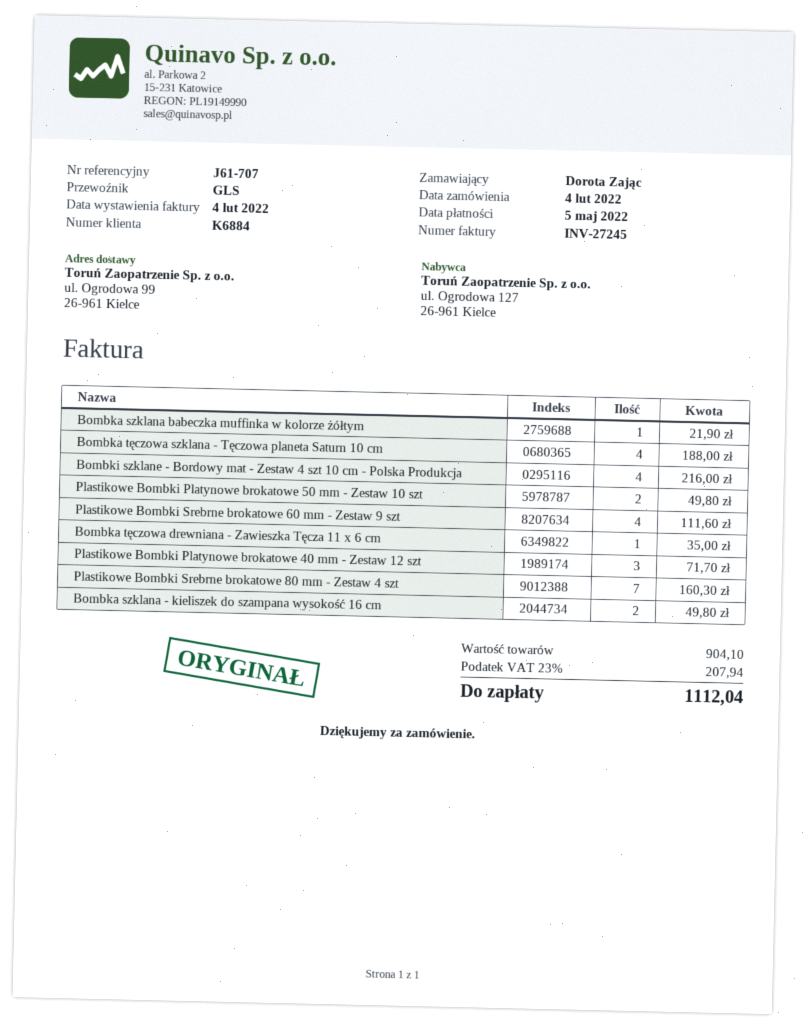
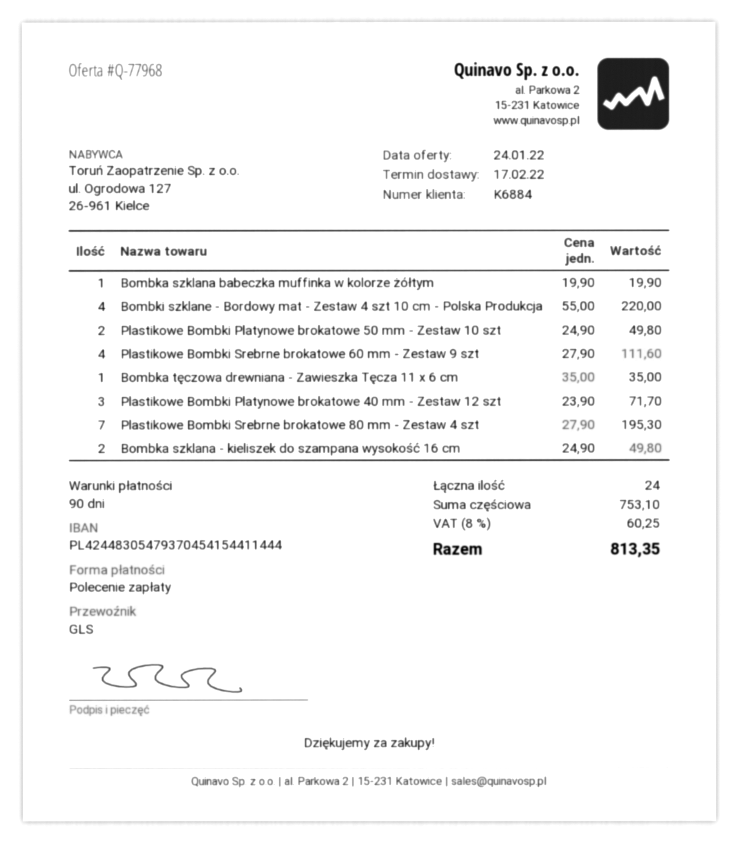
Bombka szklana babeczka muffinka w kolorze żółtym: 1 for 21.90 -> 1 for 19.90
Bombka tęczowa szklana - Tęczowa planeta Saturn 10 cm: 4 for 188.00 -> none
Bombki szklane - Bordowy mat - Zestaw 4 szt 10 cm - Polska Produkcja: 4 for 216.00 -> 4 for 220.00
Plastikowe Bombki Srebrne brokatowe 80 mm - Zestaw 4 szt: 7 for 160.30 -> 7 for 195.30
subtotal: 904.10 -> 753.10
tax: 23% = 207.94 -> 8% = 60.25
total: 1112.04 -> 813.35

